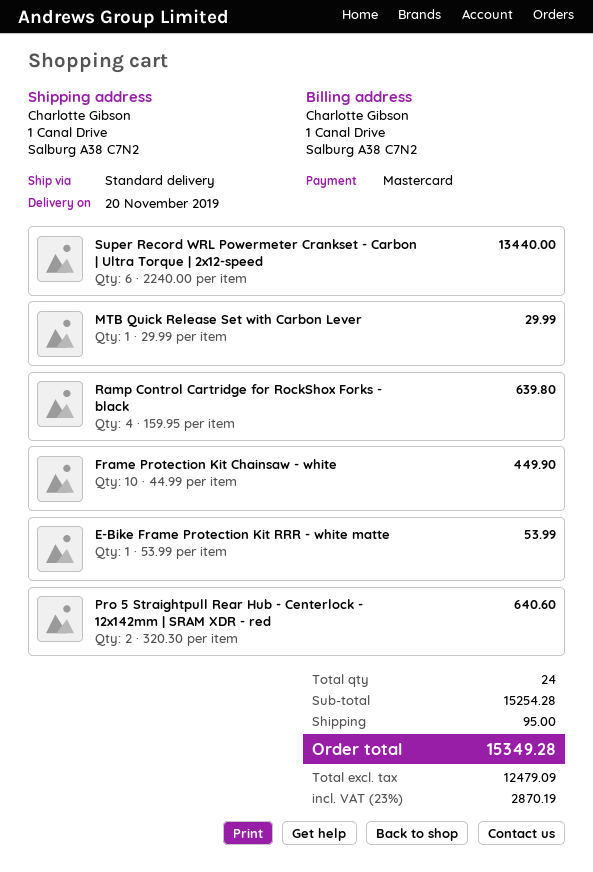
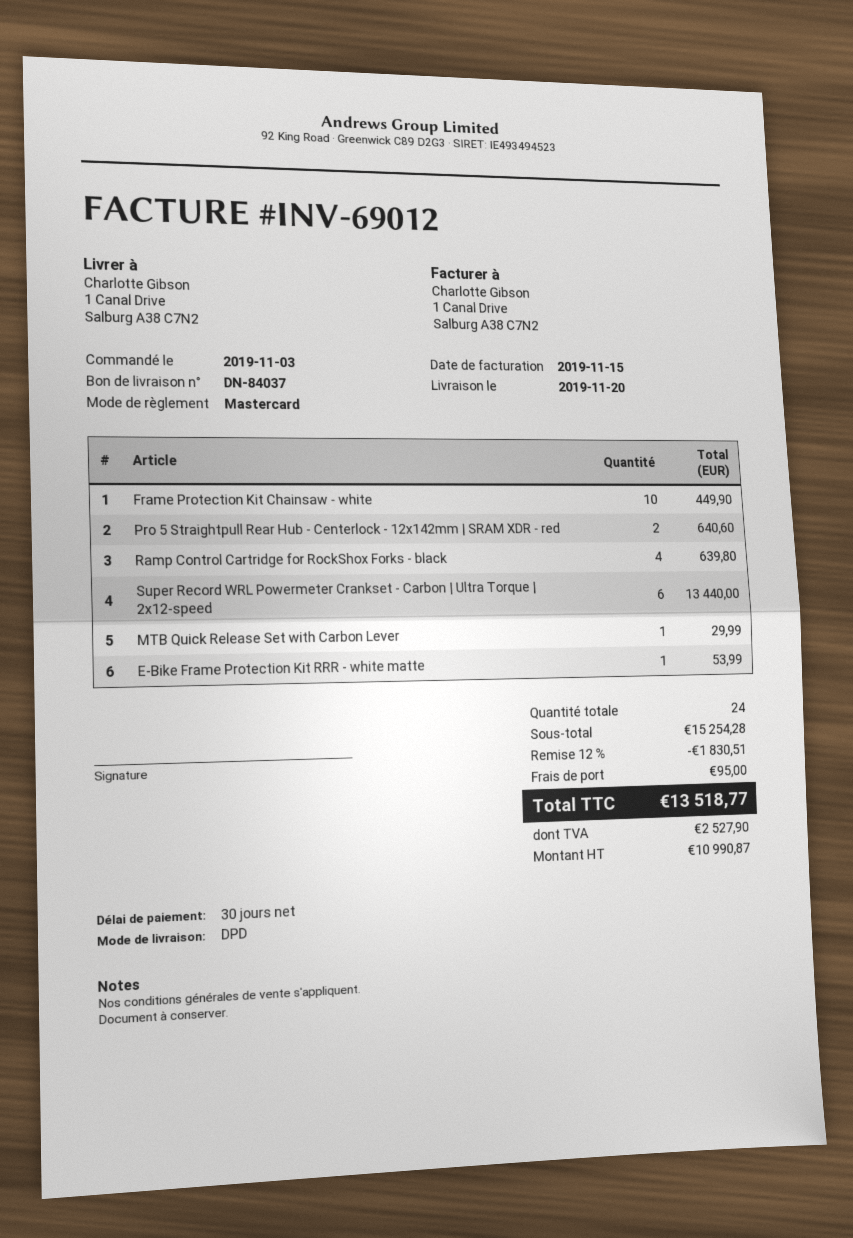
shipping method: standard -> DPD
discount: none -> 12% = 1830.51
net: 12479.09 -> 10990.87
tax: 2870.19 -> 2527.90
total: 15349.28 -> 13518.77

